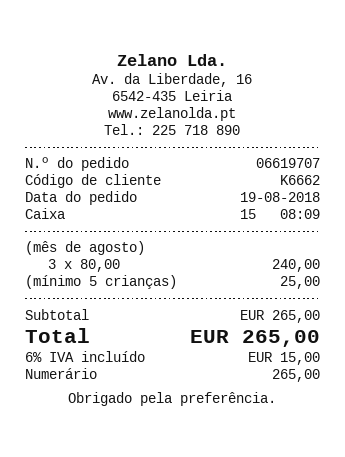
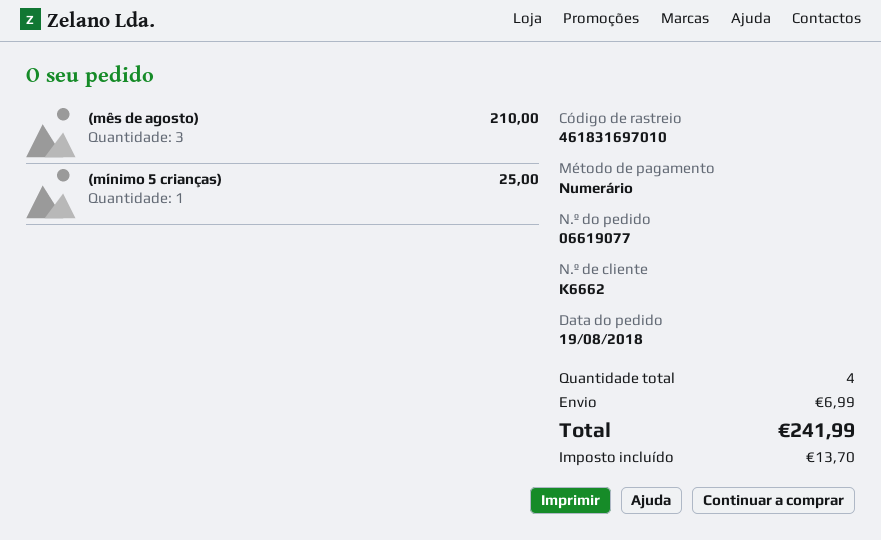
order number: 06619707 -> 06619077
(mês de agosto): 3 for 240.00 -> 3 for 210.00
shipping: none -> 6.99
tax: 15.00 -> 13.70
total: 265.00 -> 241.99

